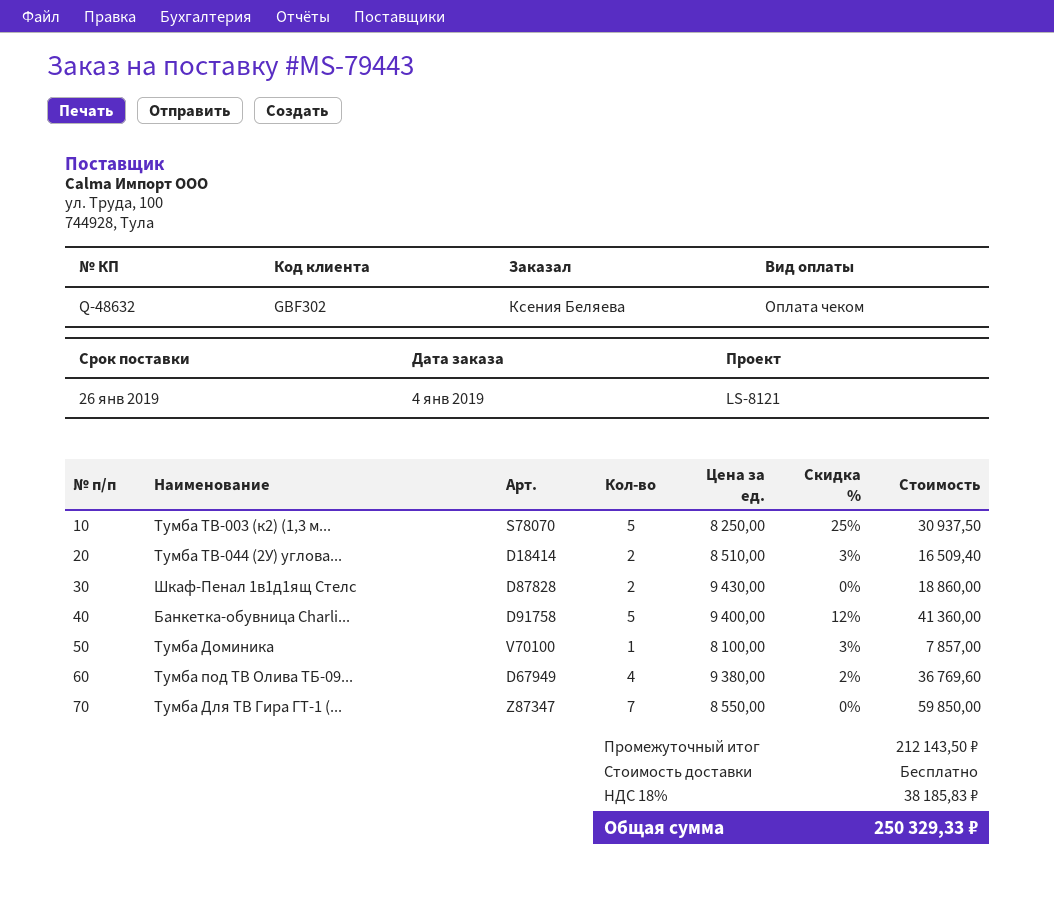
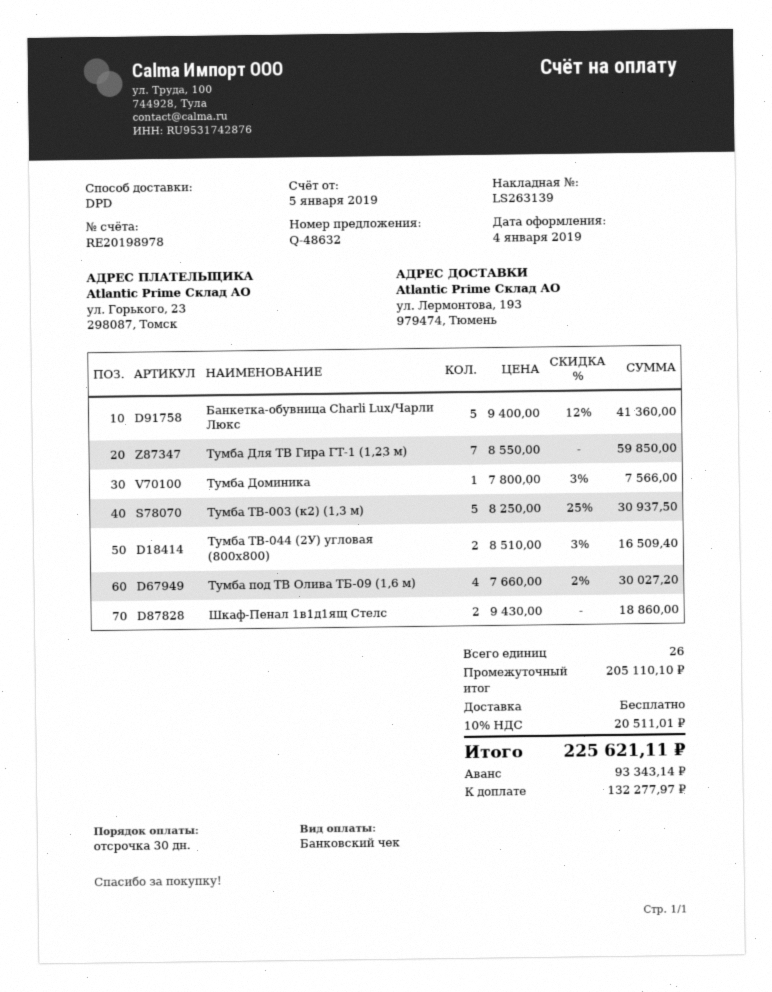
Тумба Доминика: 1 x 8100.00 - 3% = 7857.00 -> 1 x 7800.00 - 3% = 7566.00
Тумба под ТВ Олива ТБ-09...: 4 x 9380.00 - 2% = 36769.60 -> 4 x 7660.00 - 2% = 30027.20
subtotal: 212143.50 -> 205110.10
tax: 18% = 38185.83 -> 10% = 20511.01
total: 250329.33 -> 225621.11

